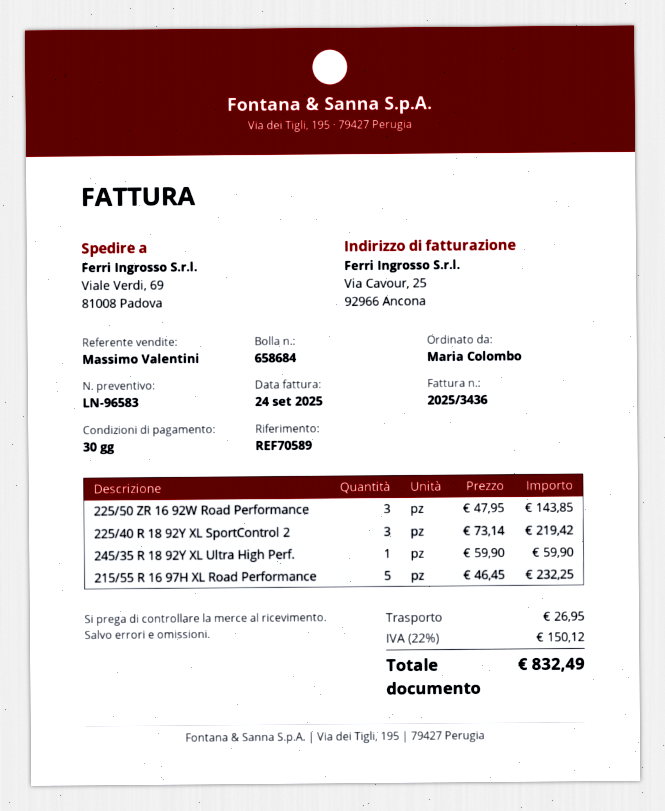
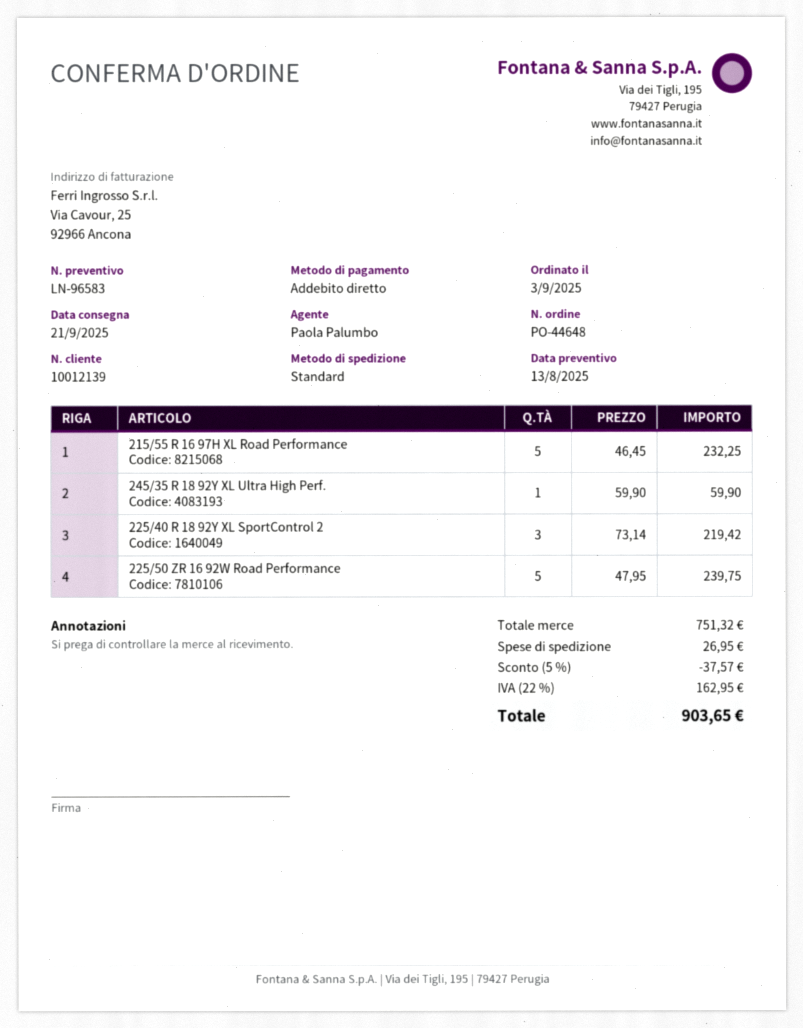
sales rep: Massimo Valentini -> Paola Palumbo
225/50 ZR 16 92W Road Performance: 3 x 47.95 = 143.85 -> 5 x 47.95 = 239.75
discount: none -> 5% = 37.57
tax: 22% = 150.12 -> 22% = 162.95
total: 832.49 -> 903.65

